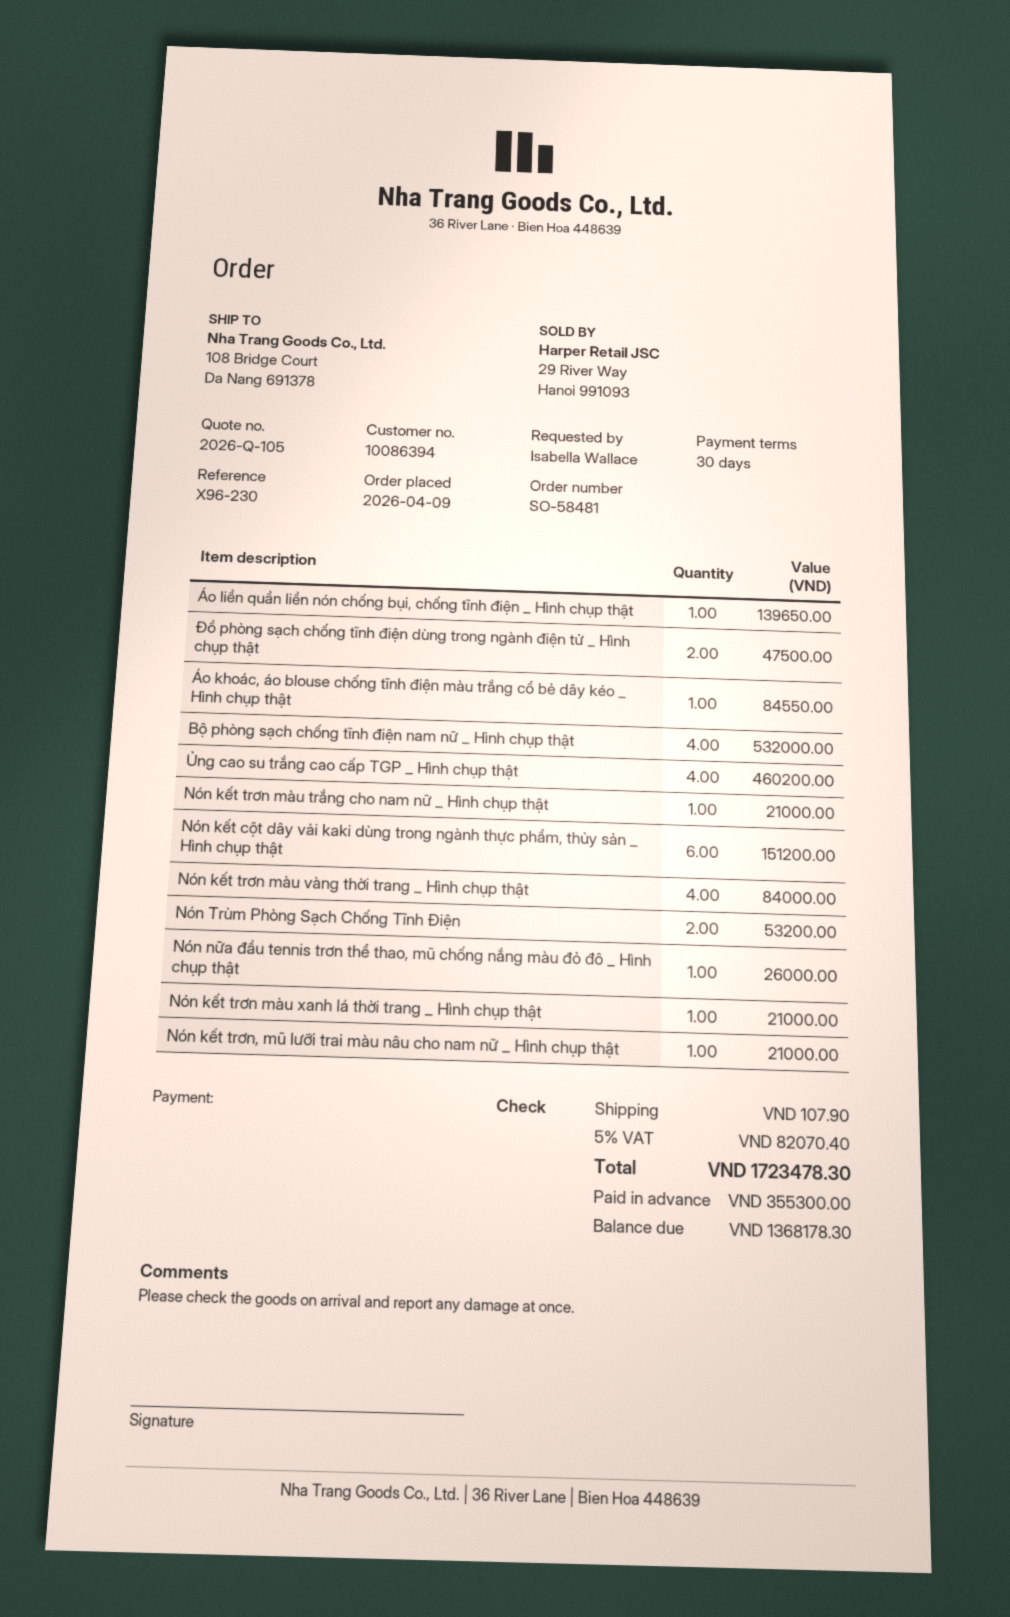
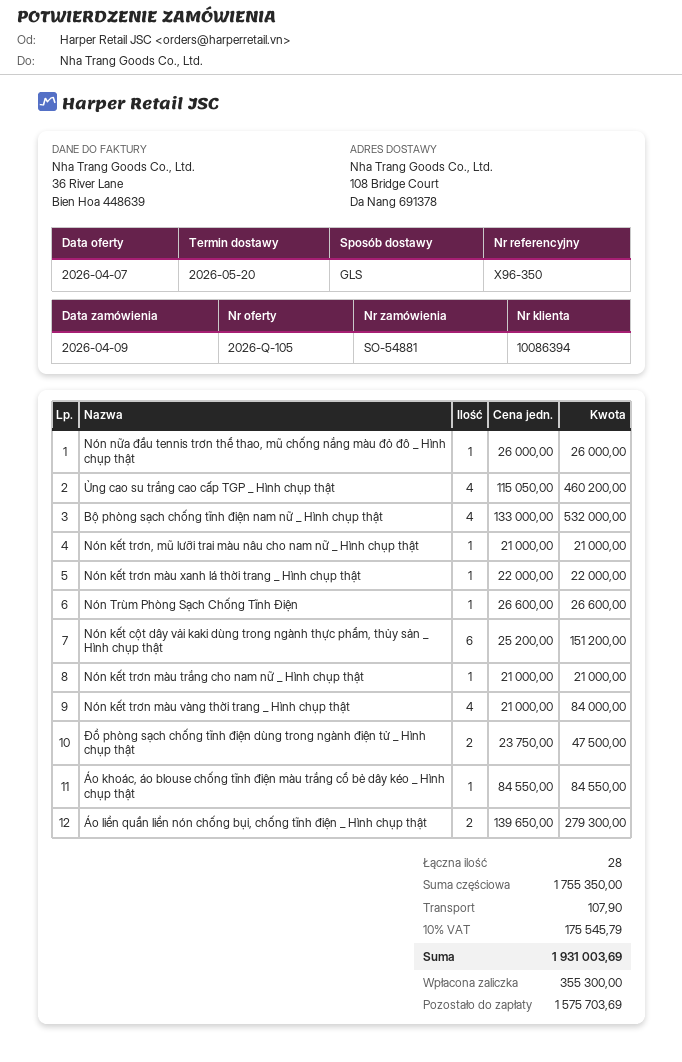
order number: SO-58481 -> SO-54881
reference: X96-230 -> X96-350
Áo liền quần liền nón chống bụi, chống tĩnh điện _ Hình chụp thật: 1 for 139650.00 -> 2 for 279300.00
Nón Trùm Phòng Sạch Chống Tĩnh Điện: 2 for 53200.00 -> 1 for 26600.00
Nón kết trơn màu xanh lá thời trang _ Hình chụp thật: 1 for 21000.00 -> 1 for 22000.00
tax: 5% = 82070.40 -> 10% = 175545.79
total: 1723478.30 -> 1931003.69
balance: 1368178.30 -> 1575703.69

